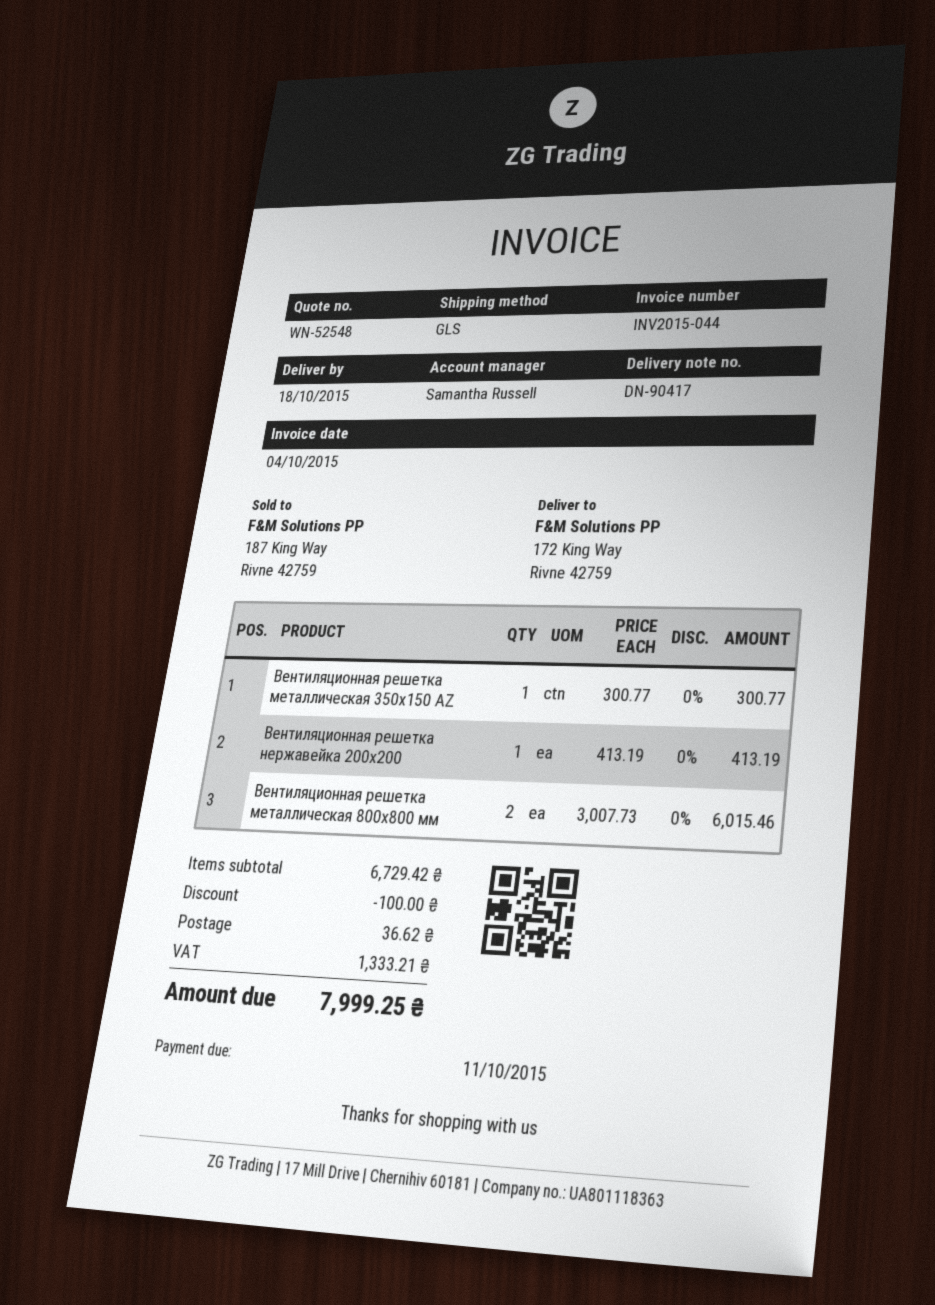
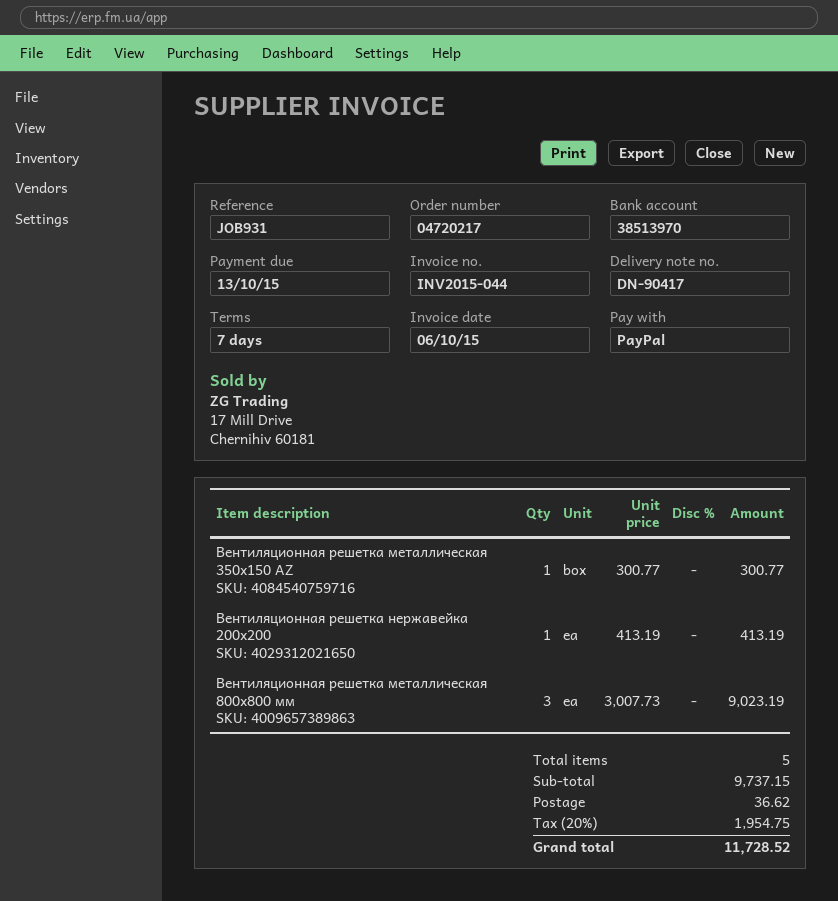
invoice date: 2015-10-04 -> 2015-10-06
due date: 2015-10-11 -> 2015-10-13
Вентиляционная решетка металлическая 800х800 мм: 2 x 3007.73 = 6015.46 -> 3 x 3007.73 = 9023.19
subtotal: 6729.42 -> 9737.15
discount: 100.00 -> none
tax: 1333.21 -> 1954.75
total: 7999.25 -> 11728.52

